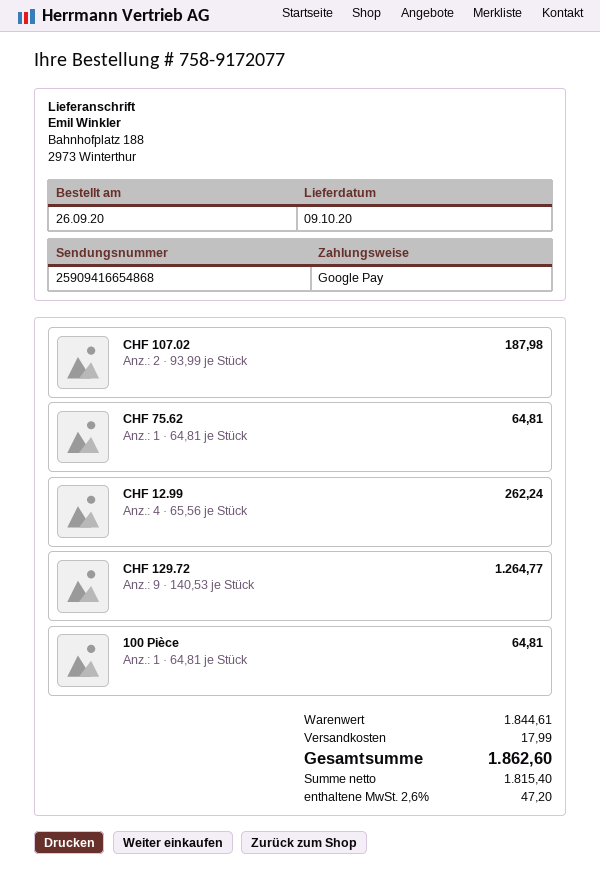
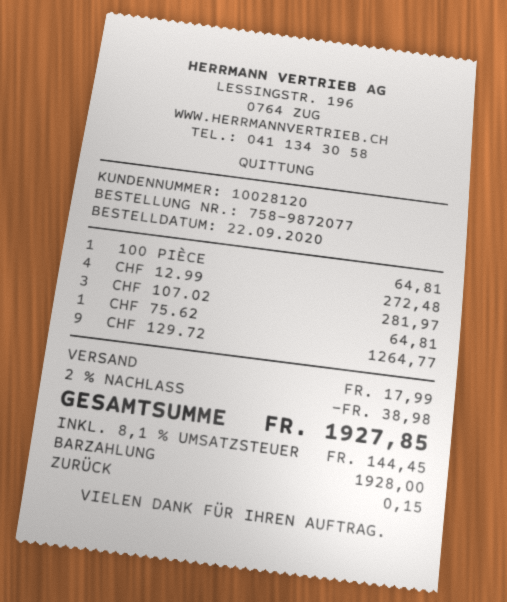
order number: 758-9172077 -> 758-9872077
order date: 2020-09-26 -> 2020-09-22
payment method: Google Pay -> cash
CHF 107.02: 2 for 187.98 -> 3 for 281.97
CHF 12.99: 4 for 262.24 -> 4 for 272.48
discount: none -> 2% = 38.98
tax: 2.6% = 47.20 -> 8.1% = 144.45
total: 1862.60 -> 1927.85

